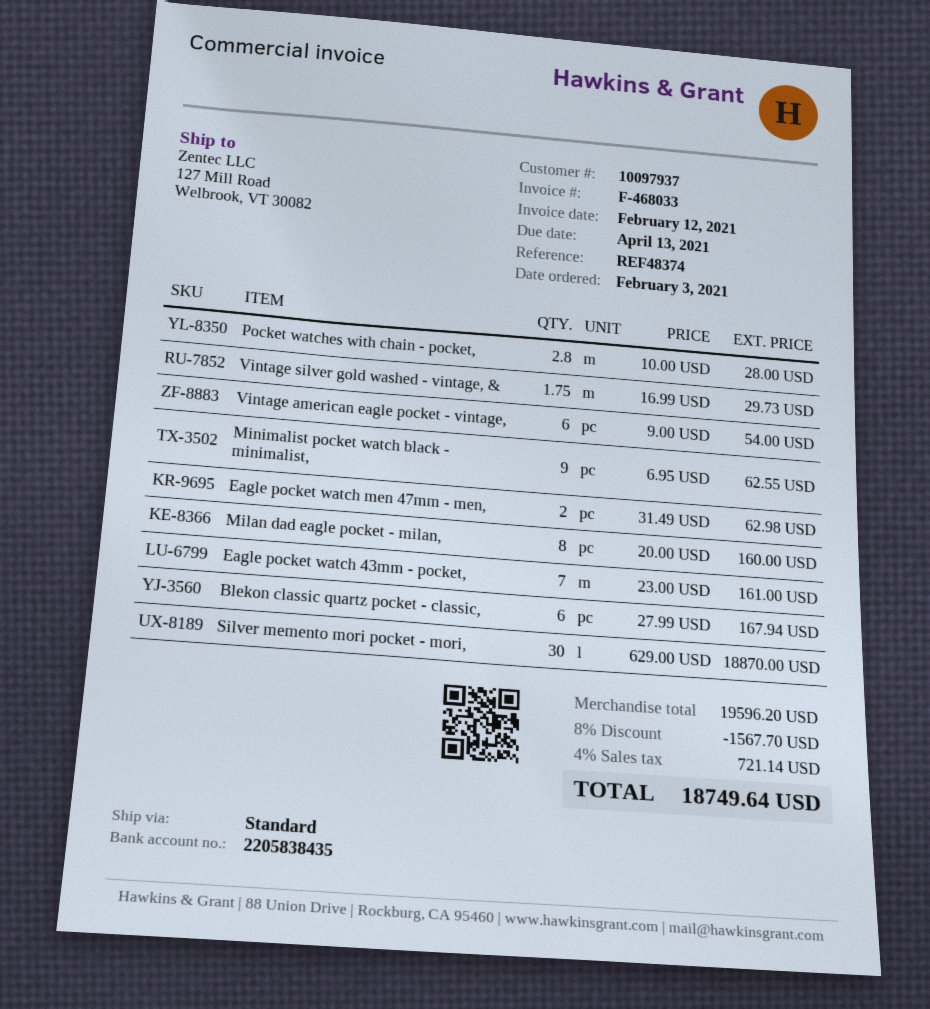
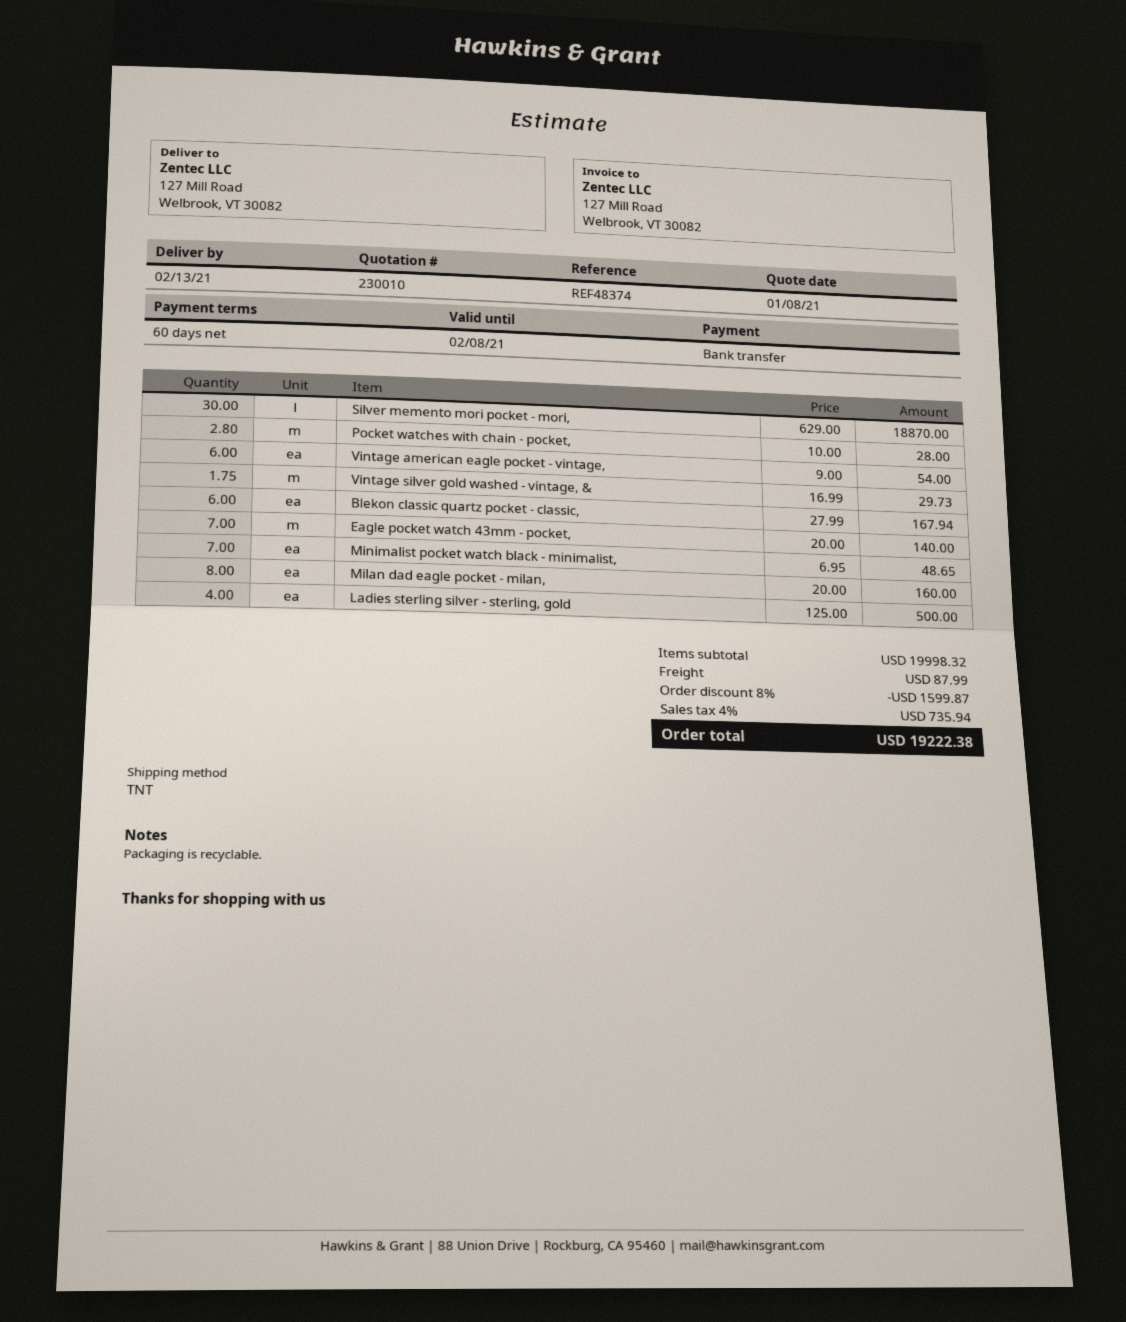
shipping method: standard -> TNT
Minimalist pocket watch black - minimalist,: 9 x 6.95 = 62.55 -> 7 x 6.95 = 48.65
Eagle pocket watch men 47mm - men,: 2 x 31.49 = 62.98 -> none
Eagle pocket watch 43mm - pocket,: 7 x 23.00 = 161.00 -> 7 x 20.00 = 140.00
Ladies sterling silver - sterling, gold: none -> 4 x 125.00 = 500.00
subtotal: 19596.20 -> 19998.32
discount: 8% = 1567.70 -> 8% = 1599.87
shipping: none -> 87.99
tax: 4% = 721.14 -> 4% = 735.94
total: 18749.64 -> 19222.38

